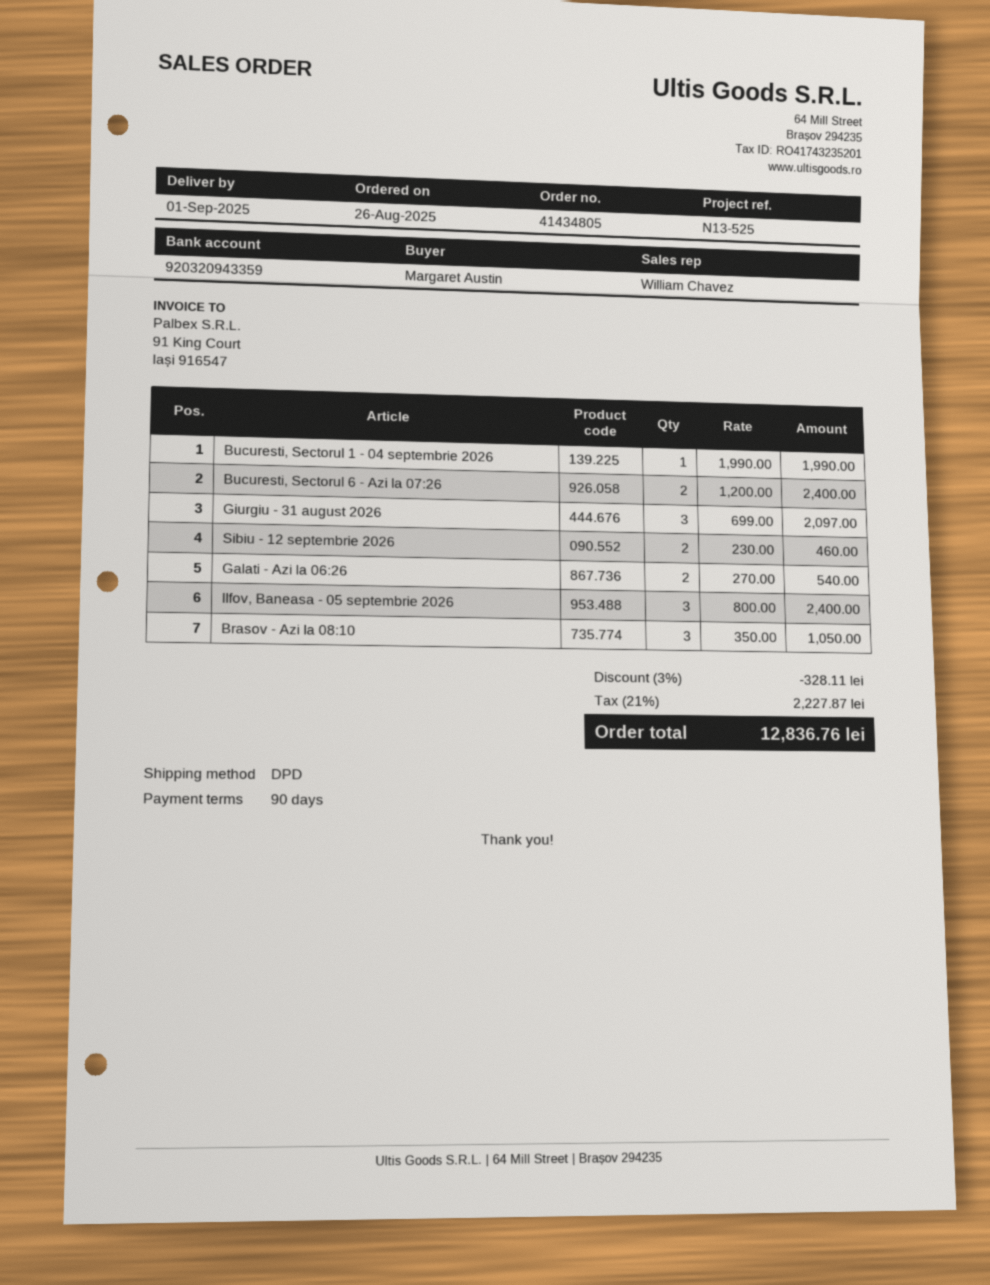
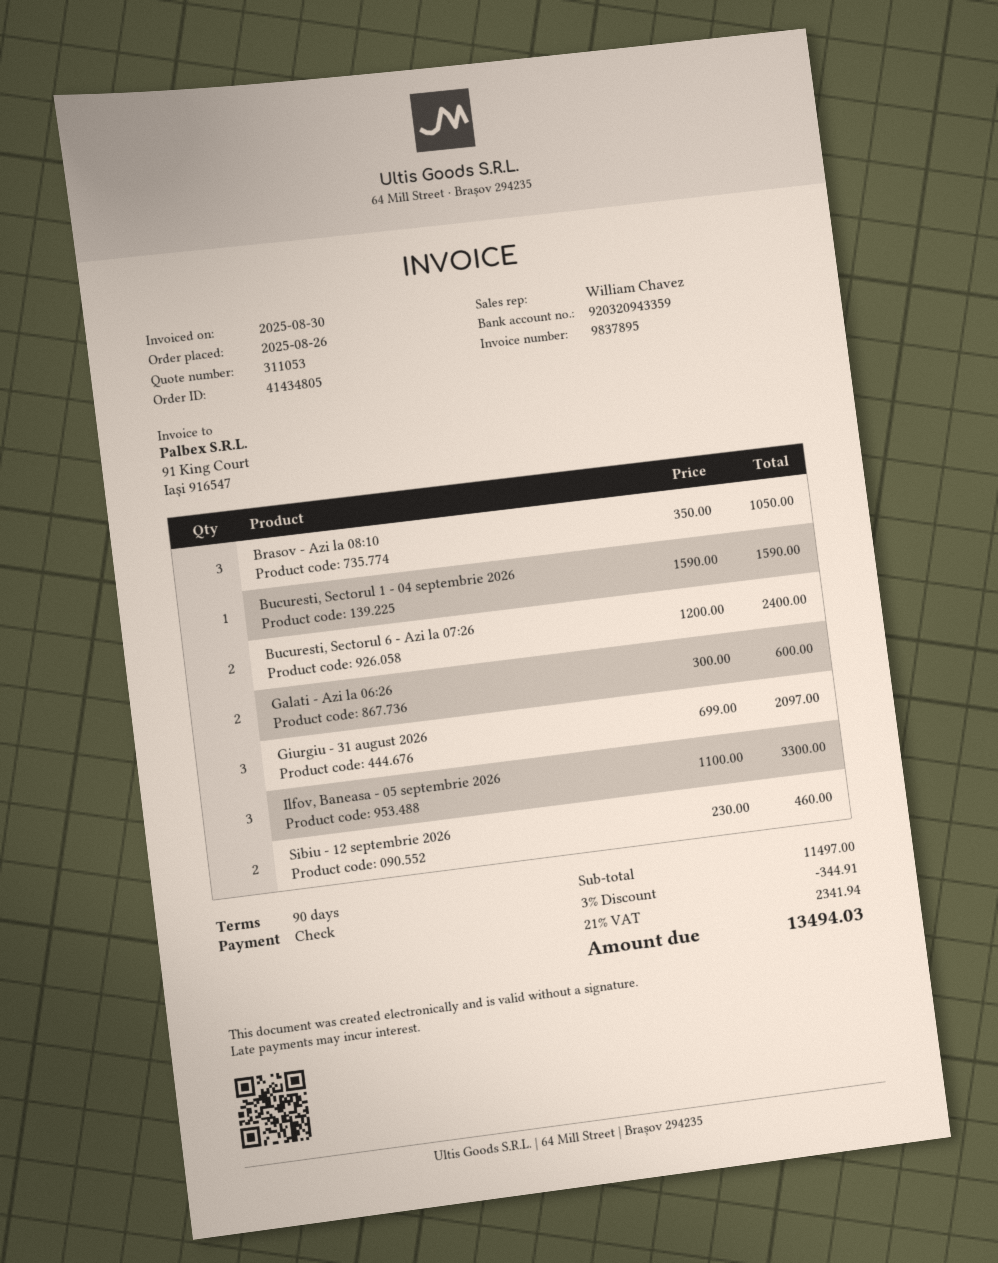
Bucuresti, Sectorul 1 - 04 septembrie 2026: 1 x 1990.00 = 1990.00 -> 1 x 1590.00 = 1590.00
Galati - Azi la 06:26: 2 x 270.00 = 540.00 -> 2 x 300.00 = 600.00
Ilfov, Baneasa - 05 septembrie 2026: 3 x 800.00 = 2400.00 -> 3 x 1100.00 = 3300.00
discount: 3% = 328.11 -> 3% = 344.91
tax: 21% = 2227.87 -> 21% = 2341.94
total: 12836.76 -> 13494.03

